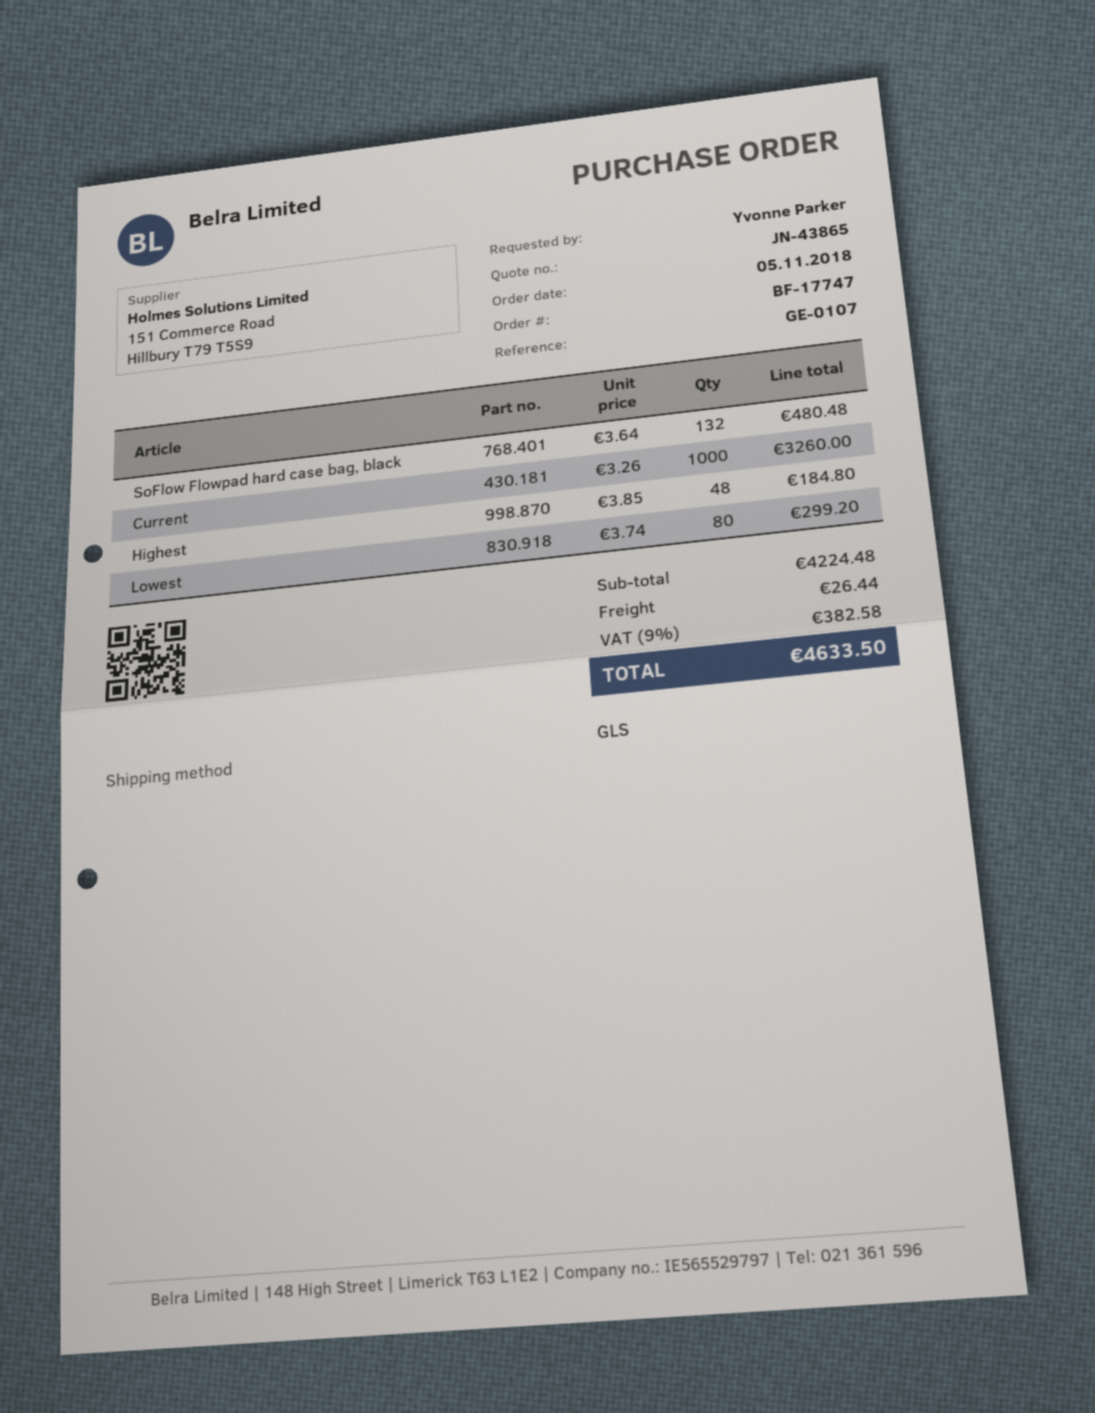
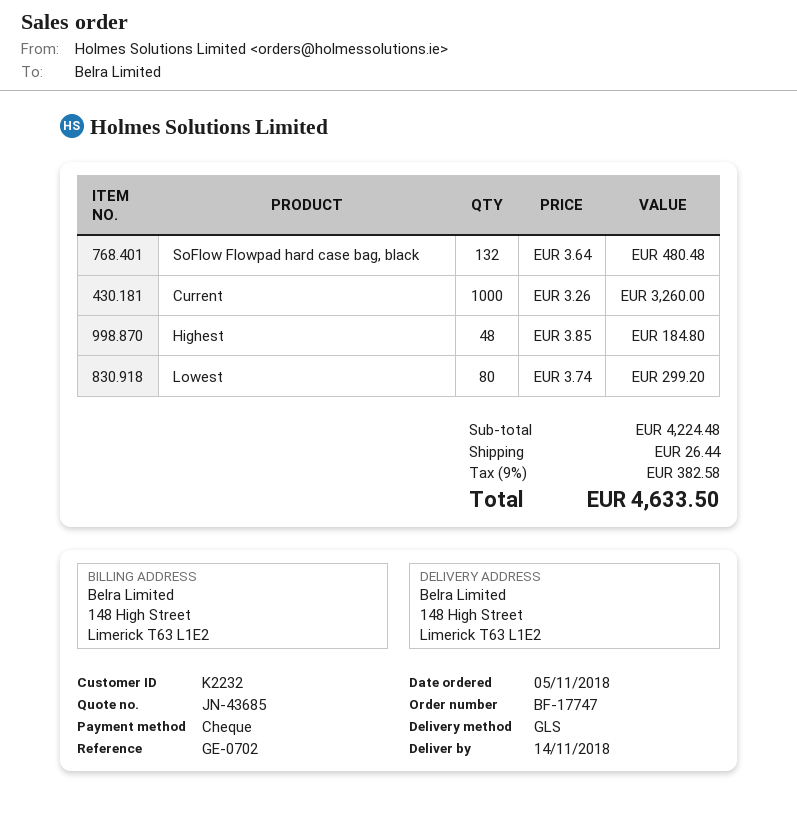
quote number: JN-43865 -> JN-43685
reference: GE-0107 -> GE-0702

